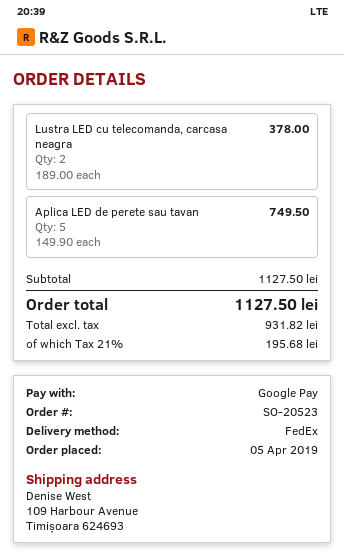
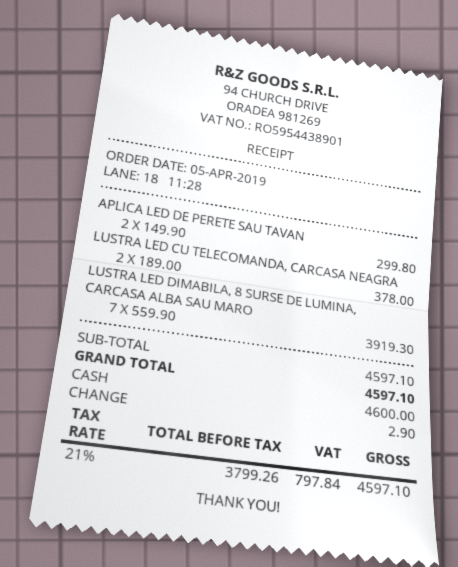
payment method: Google Pay -> cash
Aplica LED de perete sau tavan: 5 x 149.90 = 749.50 -> 2 x 149.90 = 299.80
LUSTRA LED DIMABILA, 8 SURSE DE LUMINA, CARCASA ALBA SAU MARO: none -> 7 x 559.90 = 3919.30
subtotal: 1127.50 -> 4597.10
net: 931.82 -> 3799.26
tax: 21% = 195.68 -> 21% = 797.84
total: 1127.50 -> 4597.10

